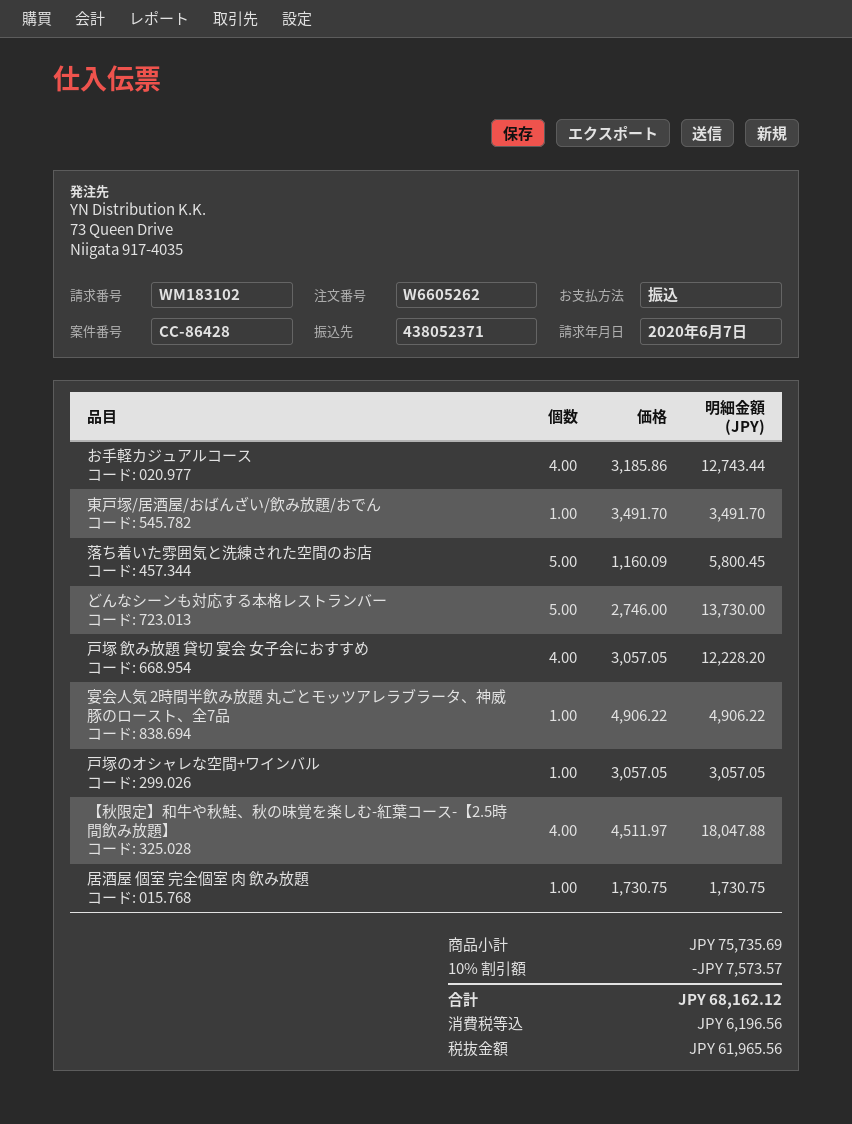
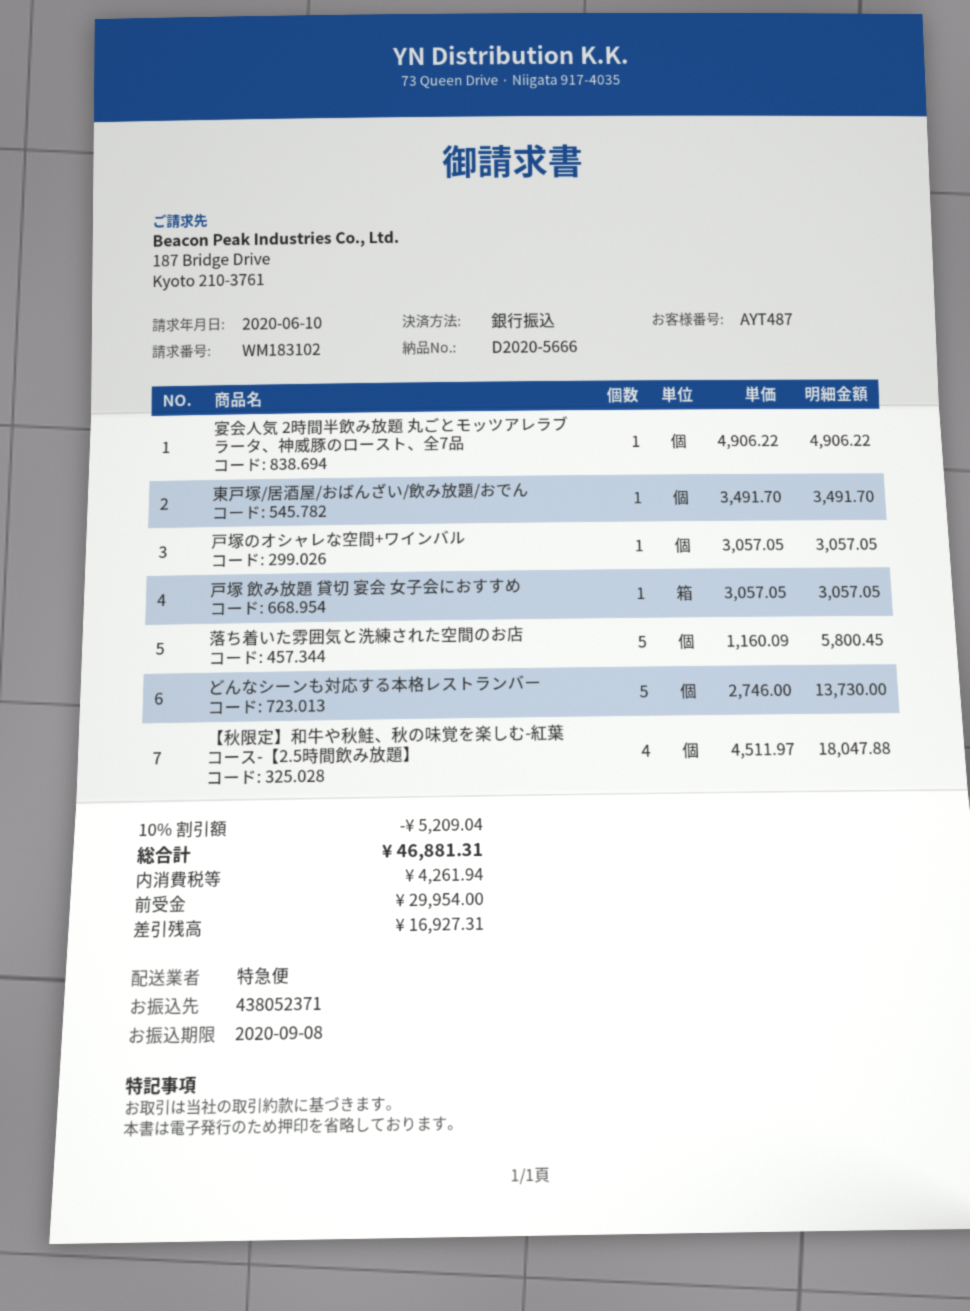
invoice date: 2020-06-07 -> 2020-06-10
お手軽カジュアルコース: 4 x 3185.86 = 12743.44 -> none
戸塚 飲み放題 貸切 宴会 女子会におすすめ: 4 x 3057.05 = 12228.20 -> 1 x 3057.05 = 3057.05
居酒屋 個室 完全個室 肉 飲み放題: 1 x 1730.75 = 1730.75 -> none
discount: 10% = 7573.57 -> 10% = 5209.04
tax: 6196.56 -> 4261.94
total: 68162.12 -> 46881.31

